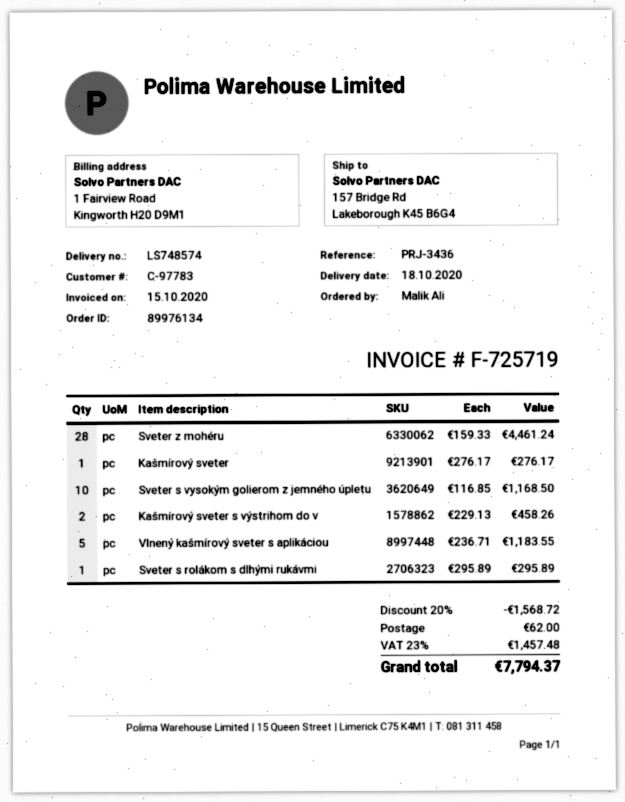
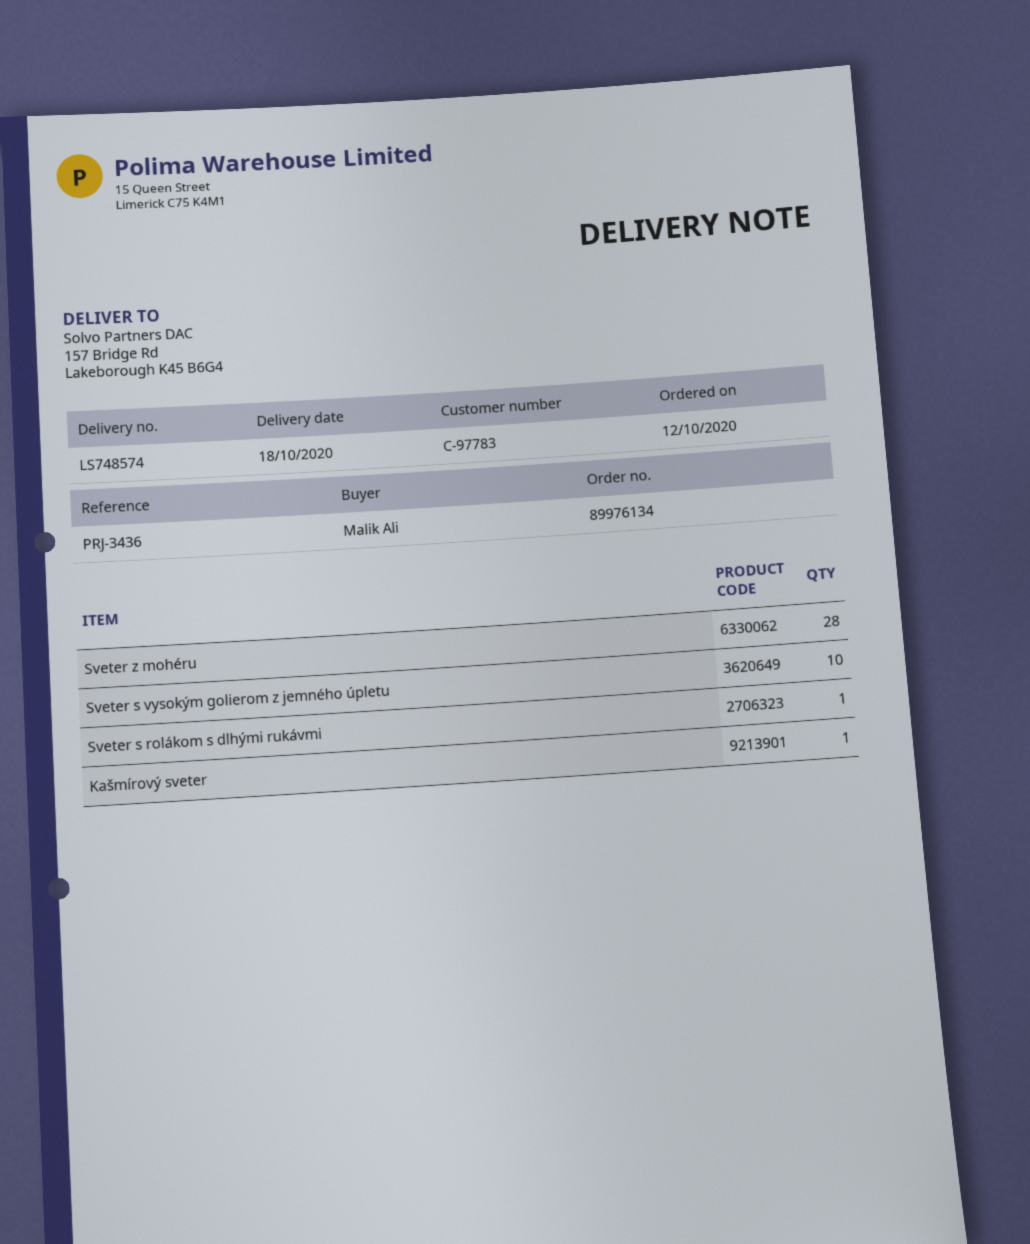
Kašmírový sveter s výstrihom do v: 2 -> none
Vlnený kašmírový sveter s aplikáciou: 5 -> none

